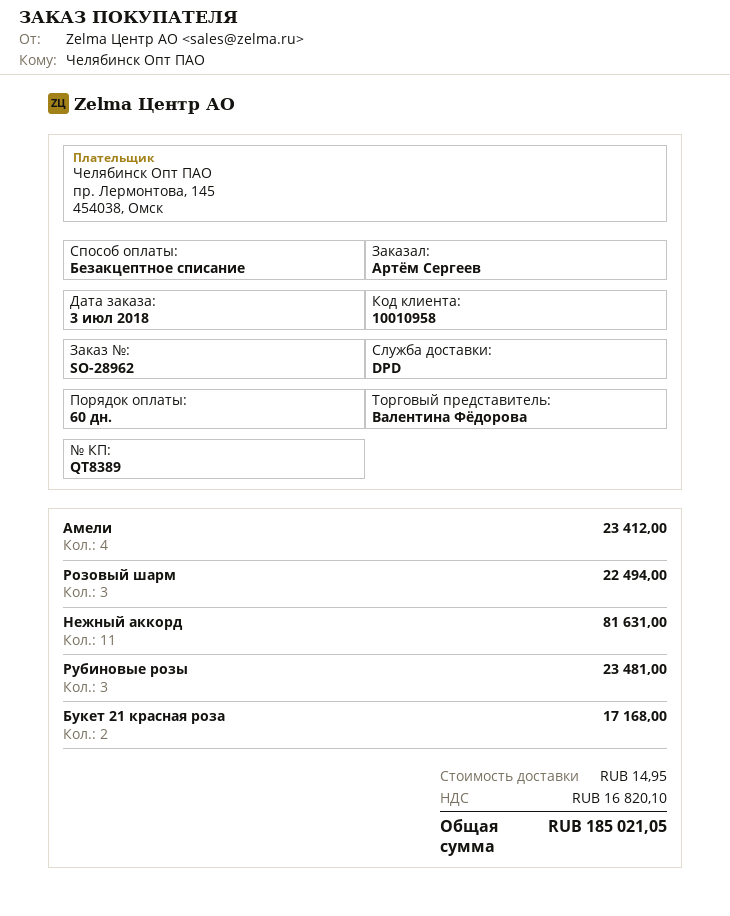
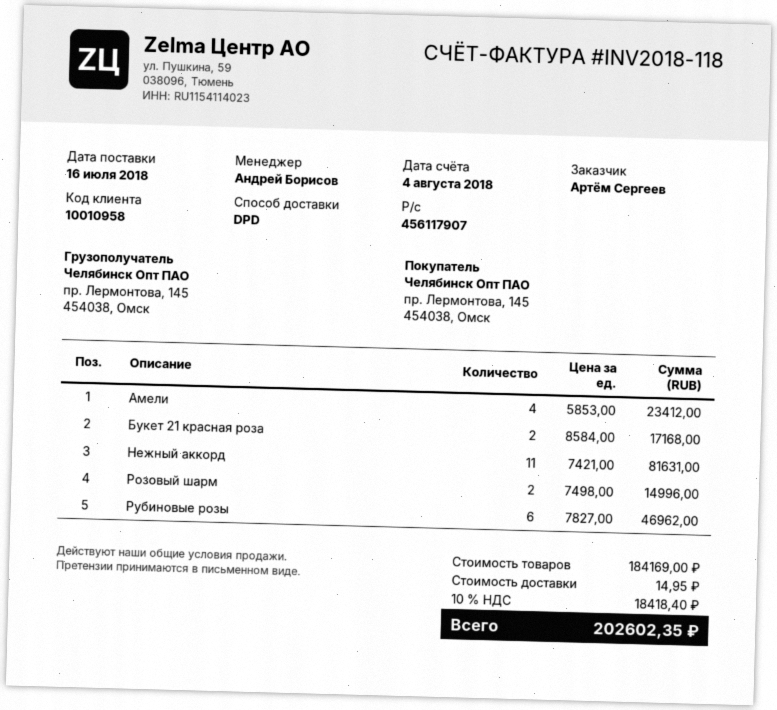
sales rep: Валентина Фёдорова -> Андрей Борисов
Розовый шарм: 3 for 22494.00 -> 2 for 14996.00
Рубиновые розы: 3 for 23481.00 -> 6 for 46962.00
tax: 16820.10 -> 18418.40
total: 185021.05 -> 202602.35

